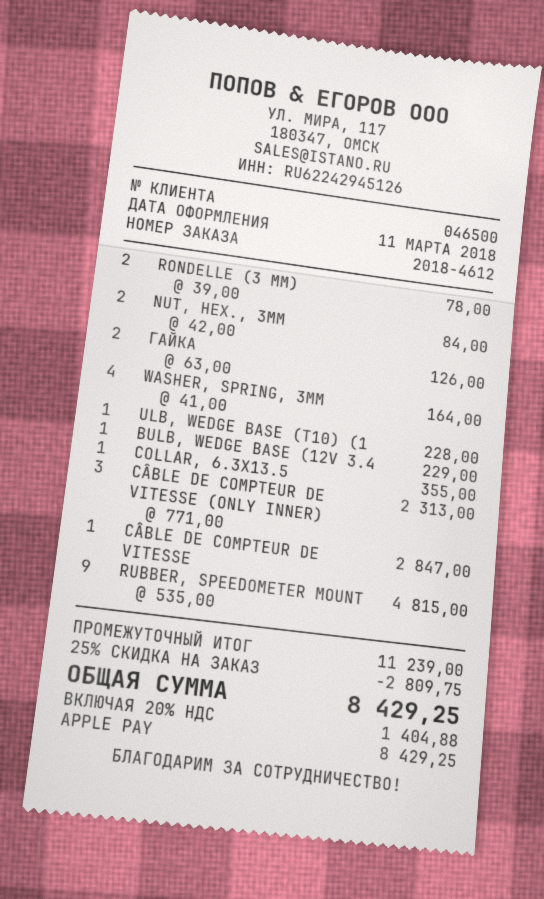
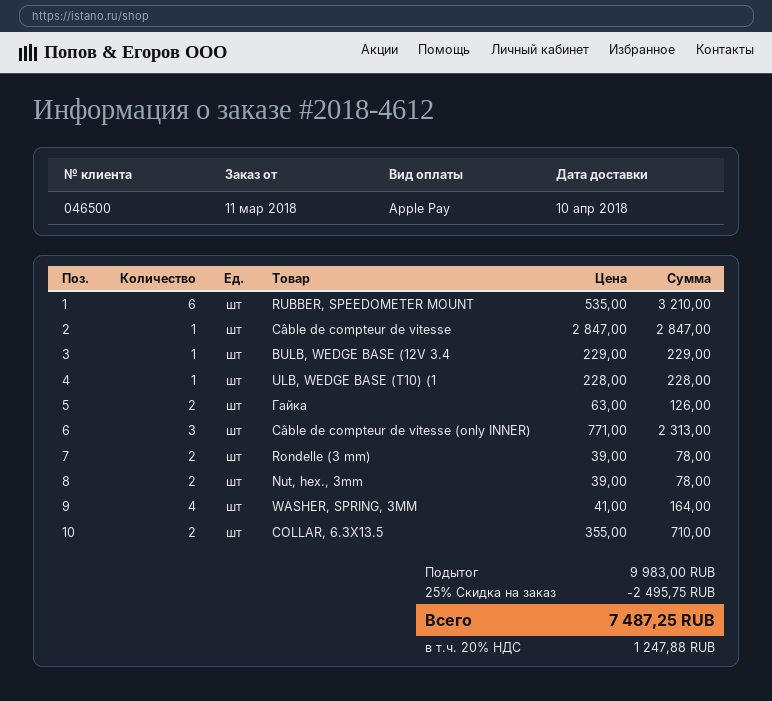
NUT, HEX., 3MM: 2 x 42.00 = 84.00 -> 2 x 39.00 = 78.00
COLLAR, 6.3X13.5: 1 x 355.00 = 355.00 -> 2 x 355.00 = 710.00
RUBBER, SPEEDOMETER MOUNT: 9 x 535.00 = 4815.00 -> 6 x 535.00 = 3210.00
subtotal: 11239.00 -> 9983.00
discount: 25% = 2809.75 -> 25% = 2495.75
tax: 20% = 1404.88 -> 20% = 1247.88
total: 8429.25 -> 7487.25

